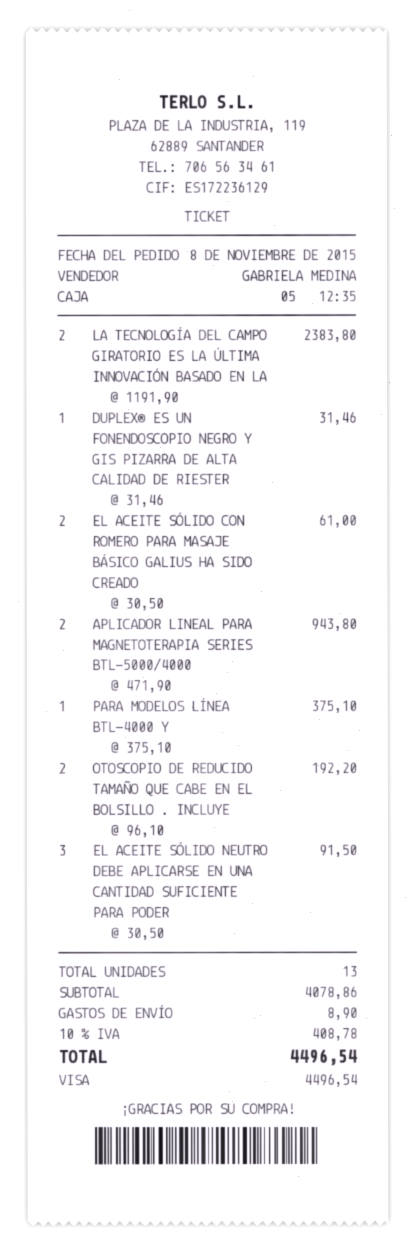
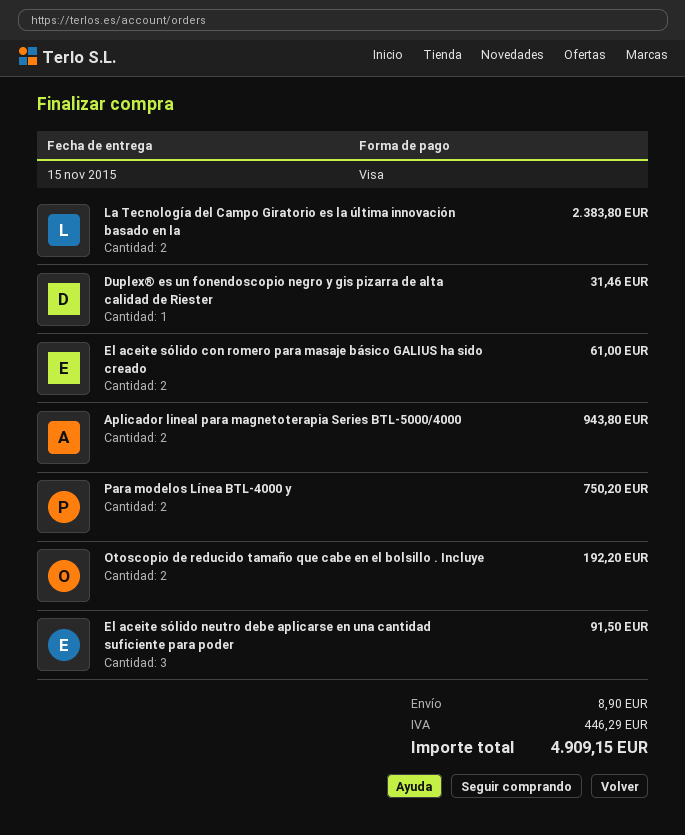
PARA MODELOS LÍNEA BTL-4000 Y: 1 for 375.10 -> 2 for 750.20
tax: 408.78 -> 446.29
total: 4496.54 -> 4909.15

